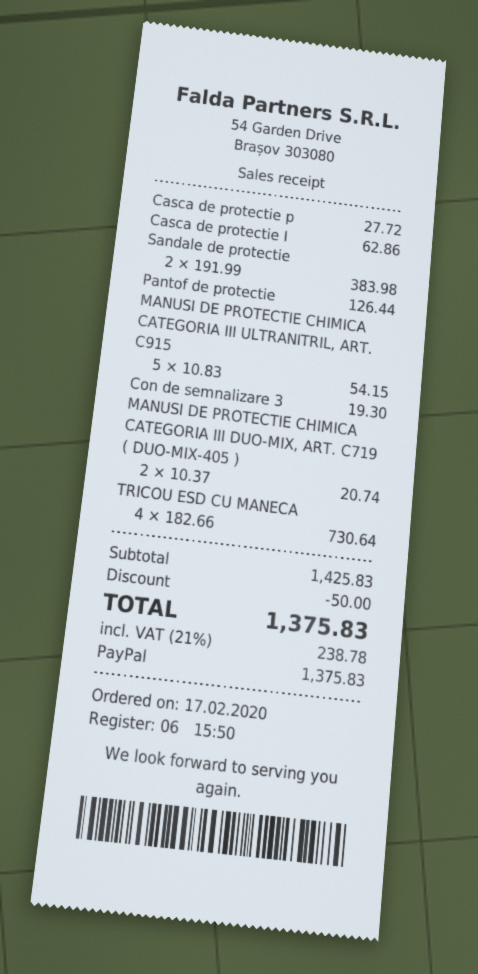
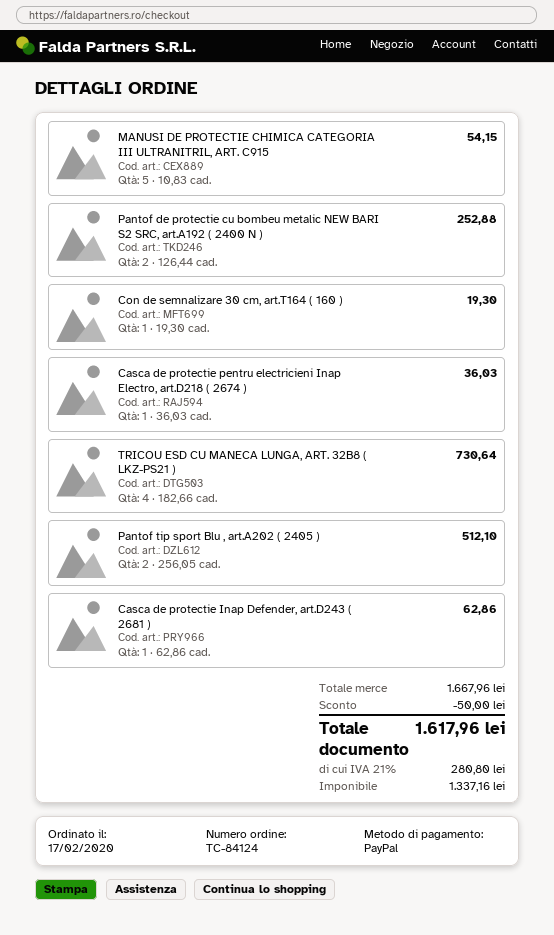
Casca de protectie p: 1 x 27.72 = 27.72 -> 1 x 36.03 = 36.03
Sandale de protectie: 2 x 191.99 = 383.98 -> none
Pantof de protectie: 1 x 126.44 = 126.44 -> 2 x 126.44 = 252.88
MANUSI DE PROTECTIE CHIMICA CATEGORIA III DUO-MIX, ART. C719 ( DUO-MIX-405 ): 2 x 10.37 = 20.74 -> none
Pantof tip sport Blu , art.A202 ( 2405 ): none -> 2 x 256.05 = 512.10
subtotal: 1425.83 -> 1667.96
tax: 21% = 238.78 -> 21% = 280.80
total: 1375.83 -> 1617.96

